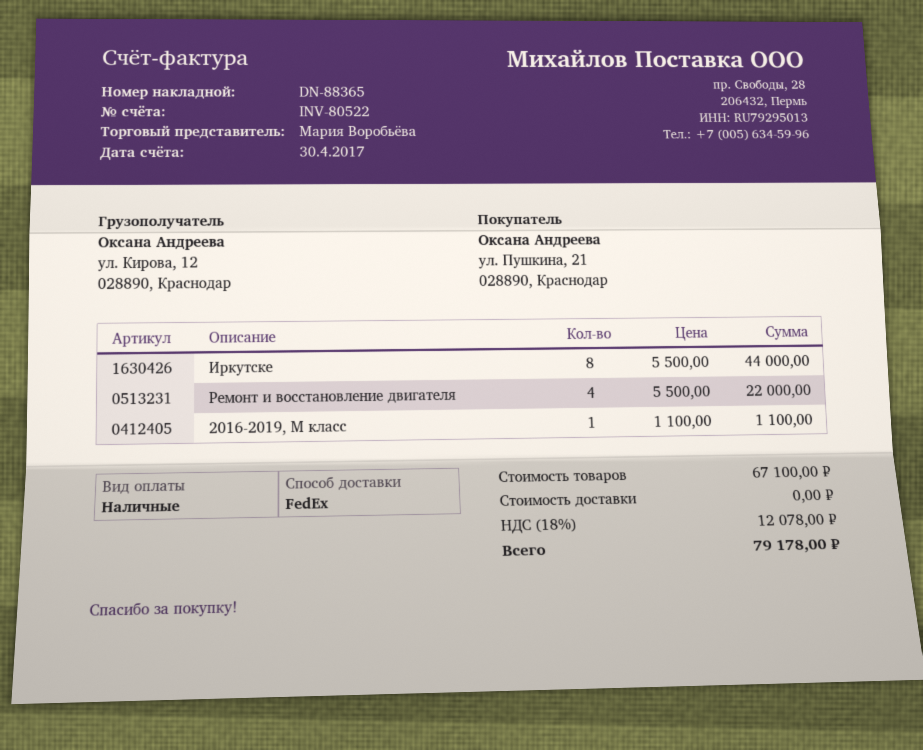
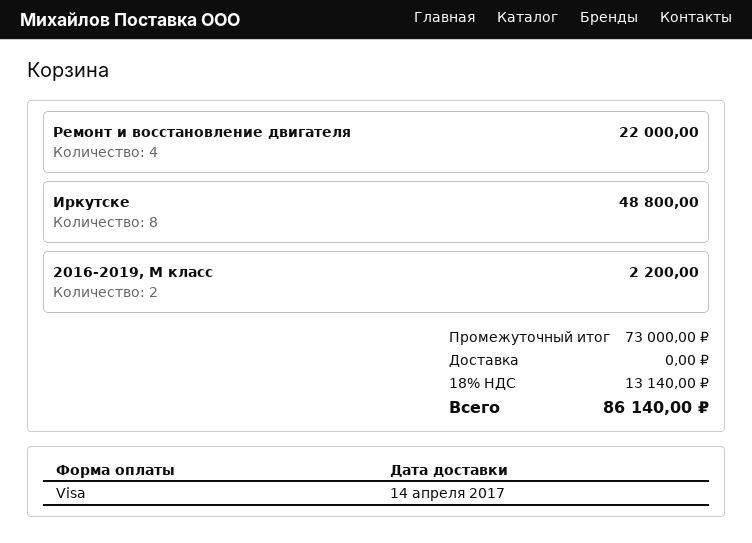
payment method: cash -> Visa
Иркутске: 8 for 44000.00 -> 8 for 48800.00
2016-2019, M класс: 1 for 1100.00 -> 2 for 2200.00
subtotal: 67100.00 -> 73000.00
tax: 18% = 12078.00 -> 18% = 13140.00
total: 79178.00 -> 86140.00

